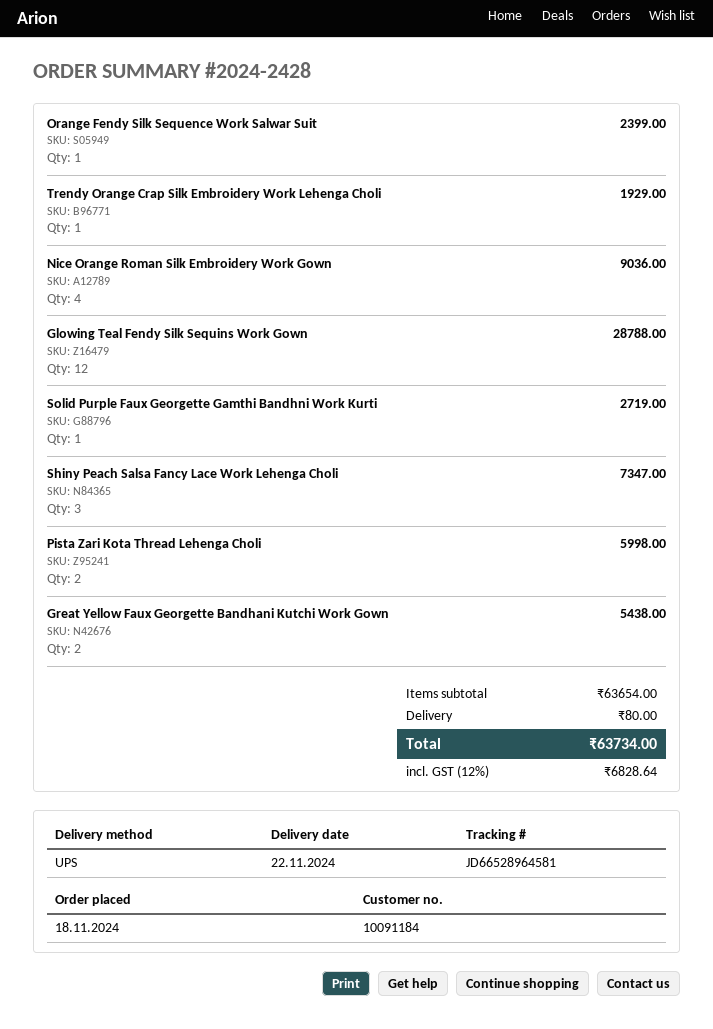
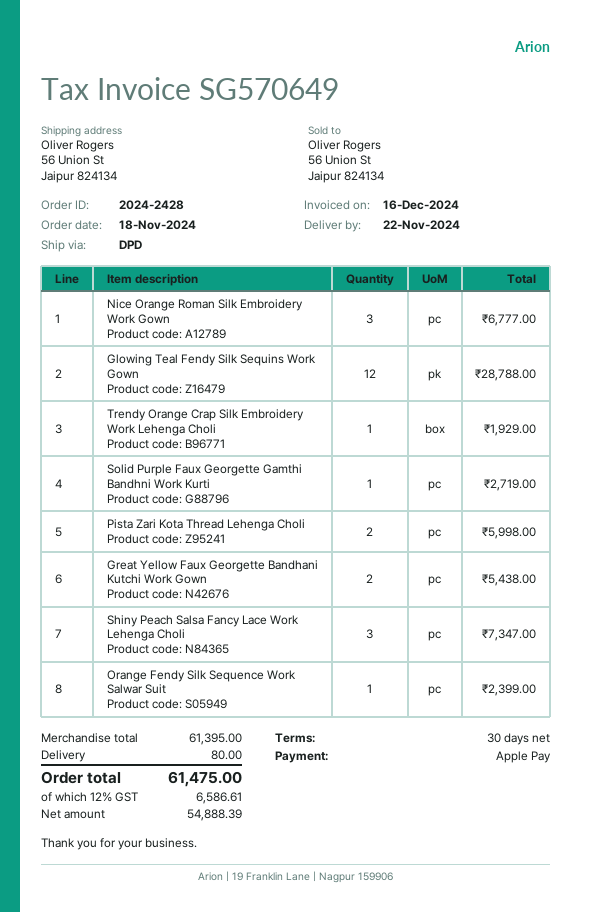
shipping method: UPS -> DPD
Nice Orange Roman Silk Embroidery Work Gown: 4 for 9036.00 -> 3 for 6777.00
subtotal: 63654.00 -> 61395.00
tax: 12% = 6828.64 -> 12% = 6586.61
total: 63734.00 -> 61475.00

